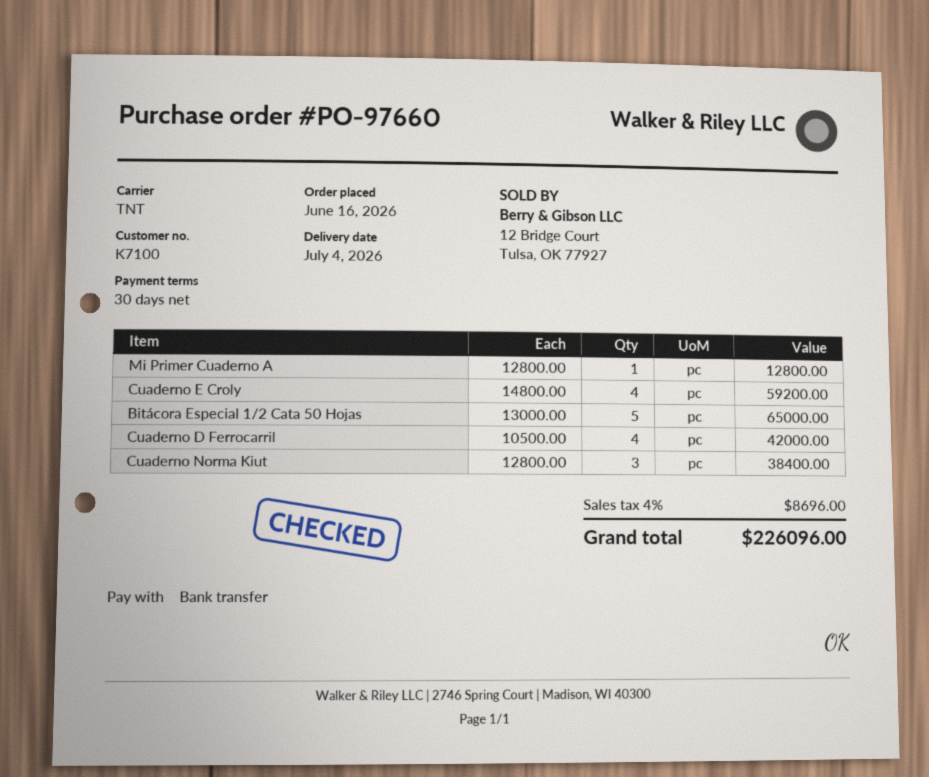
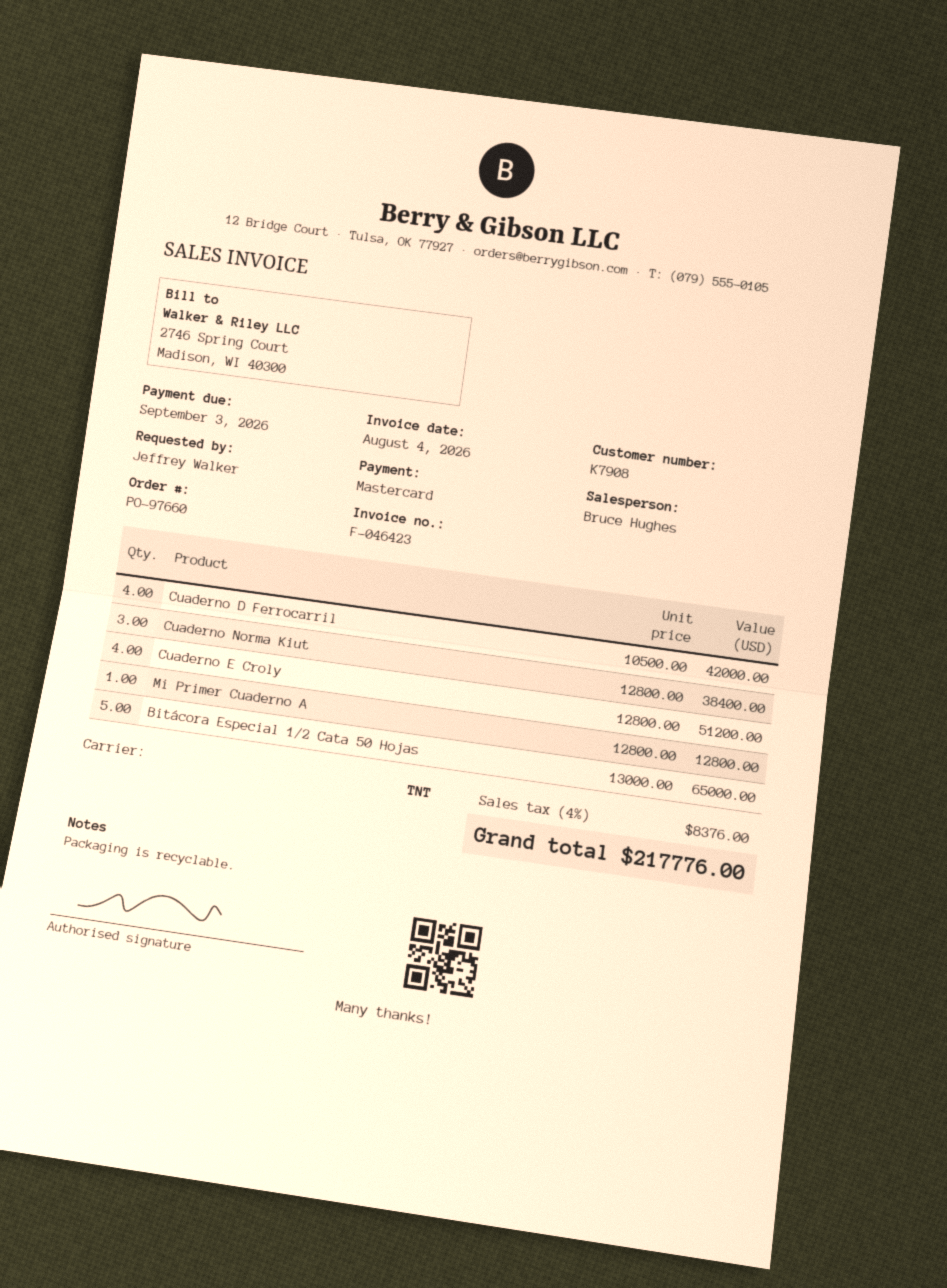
customer number: K7100 -> K7908
payment method: bank transfer -> Mastercard
Cuaderno E Croly: 4 x 14800.00 = 59200.00 -> 4 x 12800.00 = 51200.00
tax: 4% = 8696.00 -> 4% = 8376.00
total: 226096.00 -> 217776.00

